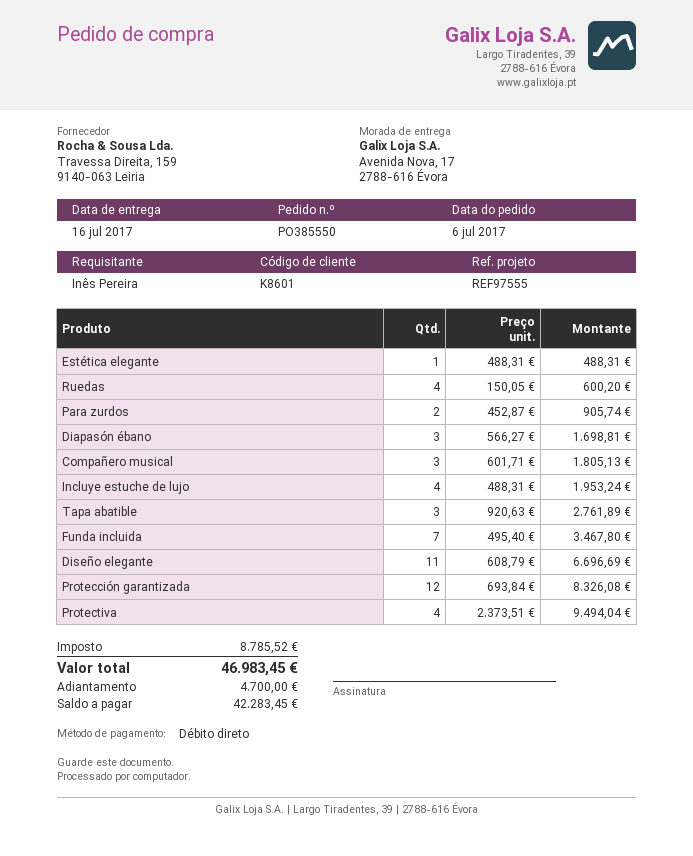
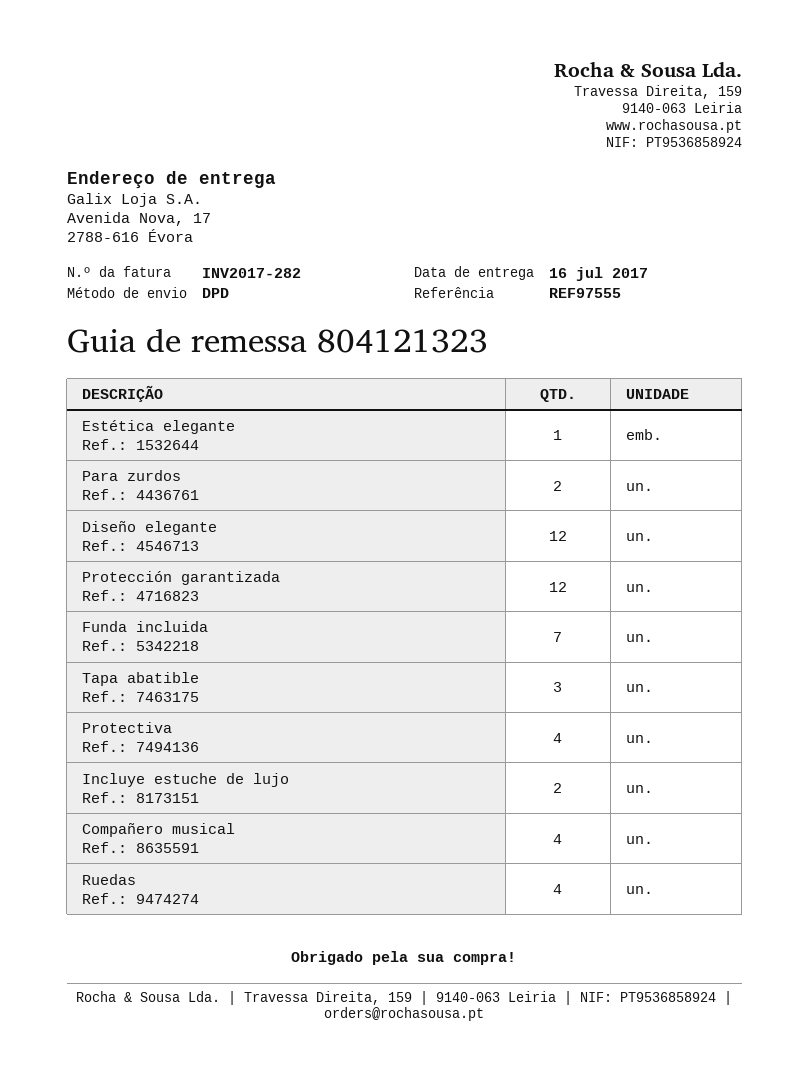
Diapasón ébano: 3 -> none
Compañero musical: 3 -> 4
Incluye estuche de lujo: 4 -> 2
Diseño elegante: 11 -> 12

